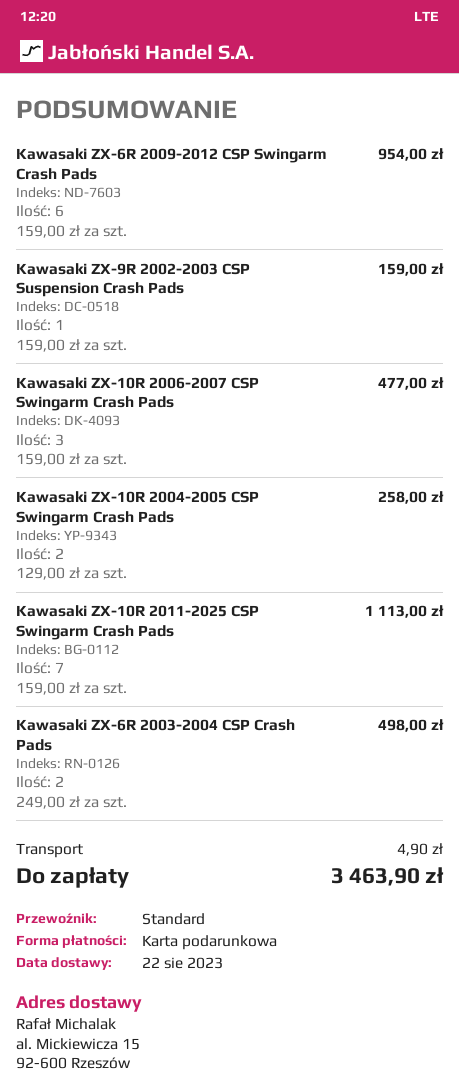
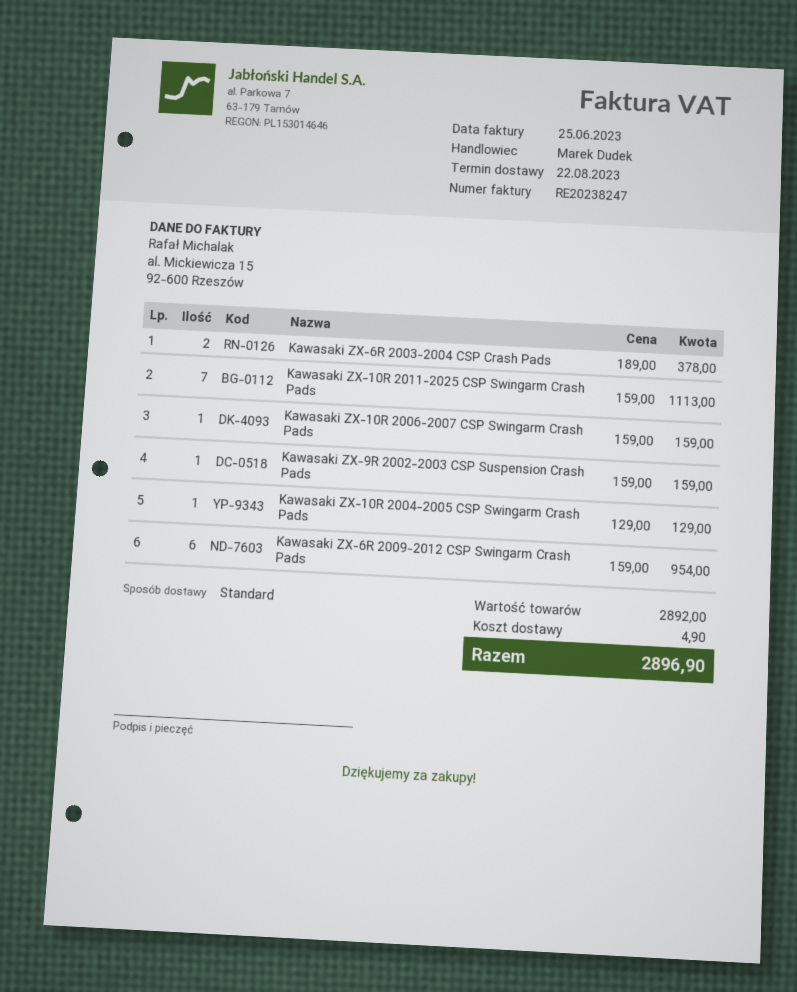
Kawasaki ZX-10R 2006-2007 CSP Swingarm Crash Pads: 3 x 159.00 = 477.00 -> 1 x 159.00 = 159.00
Kawasaki ZX-10R 2004-2005 CSP Swingarm Crash Pads: 2 x 129.00 = 258.00 -> 1 x 129.00 = 129.00
Kawasaki ZX-6R 2003-2004 CSP Crash Pads: 2 x 249.00 = 498.00 -> 2 x 189.00 = 378.00
total: 3463.90 -> 2896.90

